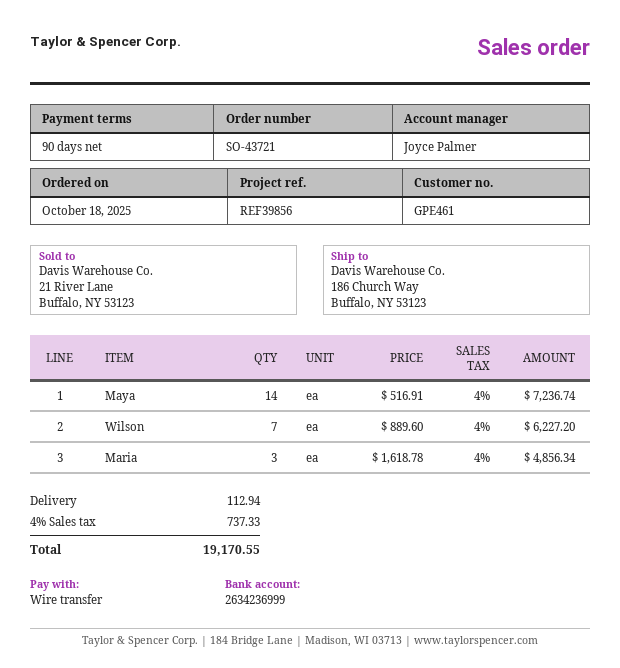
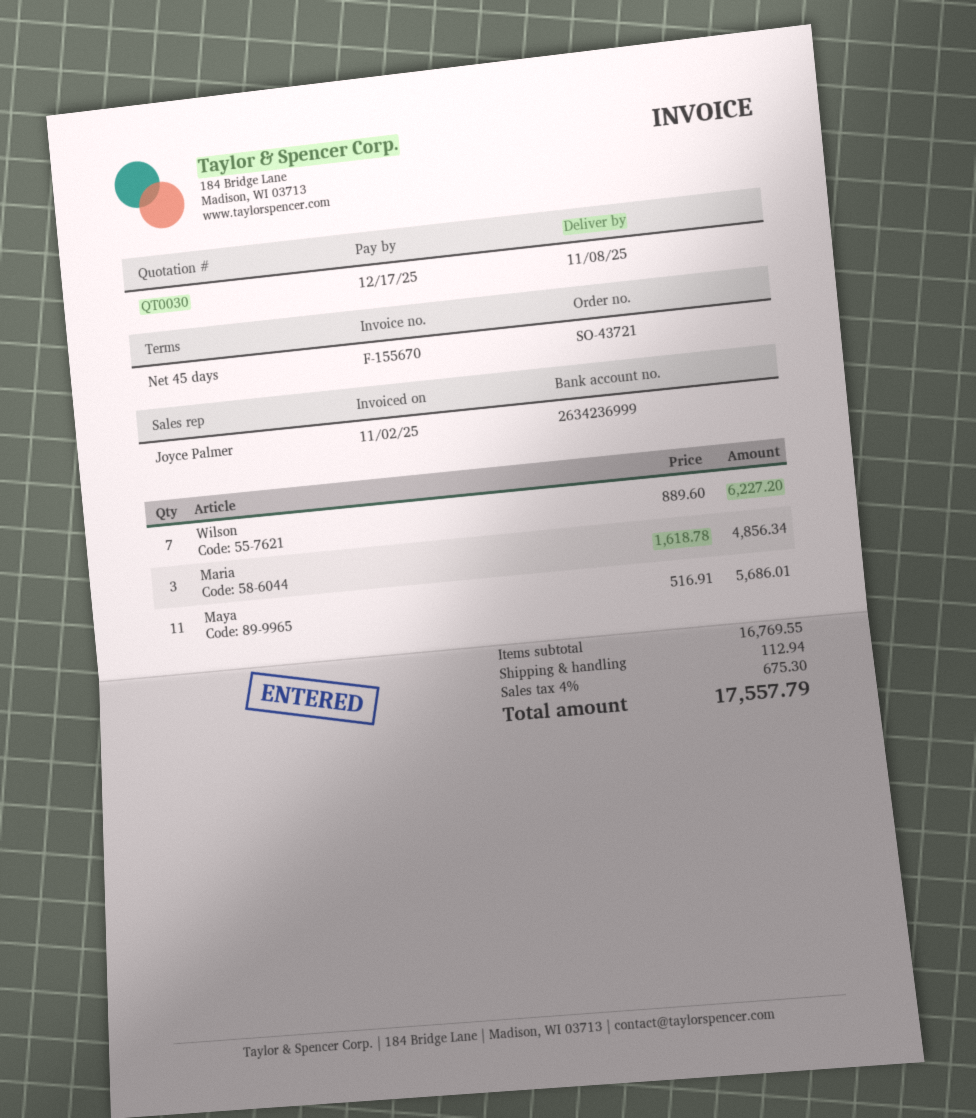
payment terms: 90 days -> 45 days
Maya: 14 x 516.91 = 7236.74 -> 11 x 516.91 = 5686.01
tax: 4% = 737.33 -> 4% = 675.30
total: 19170.55 -> 17557.79

